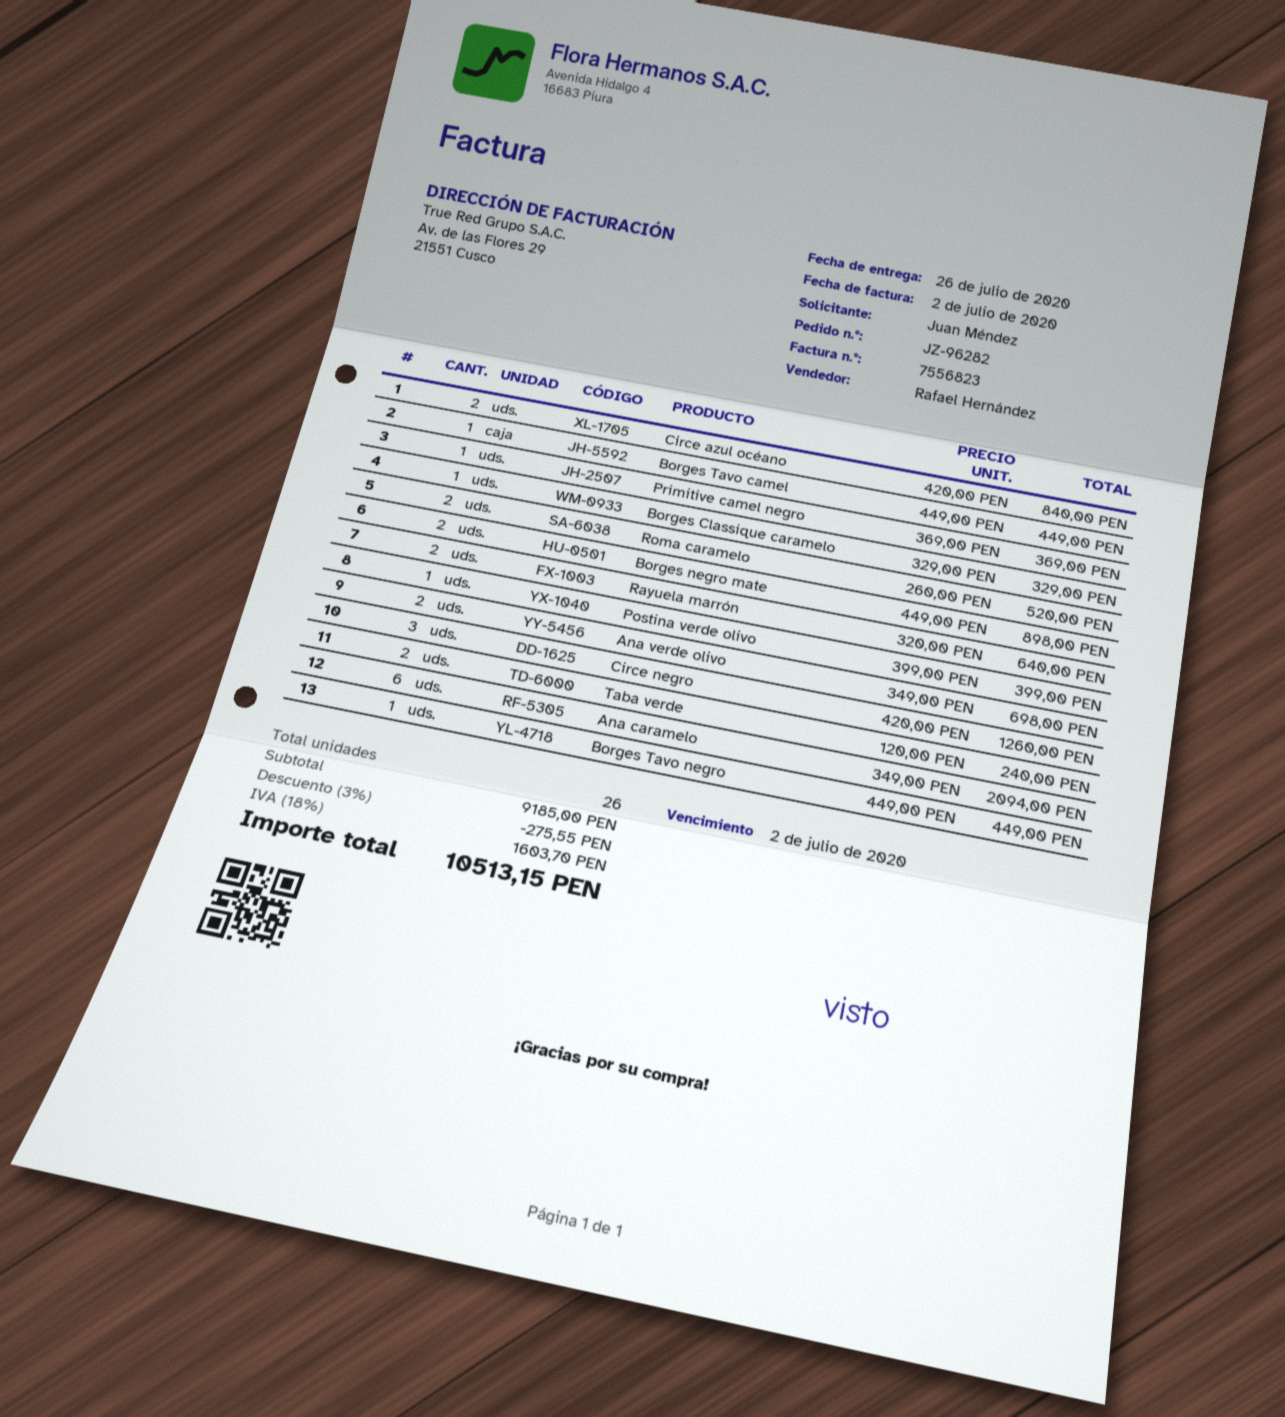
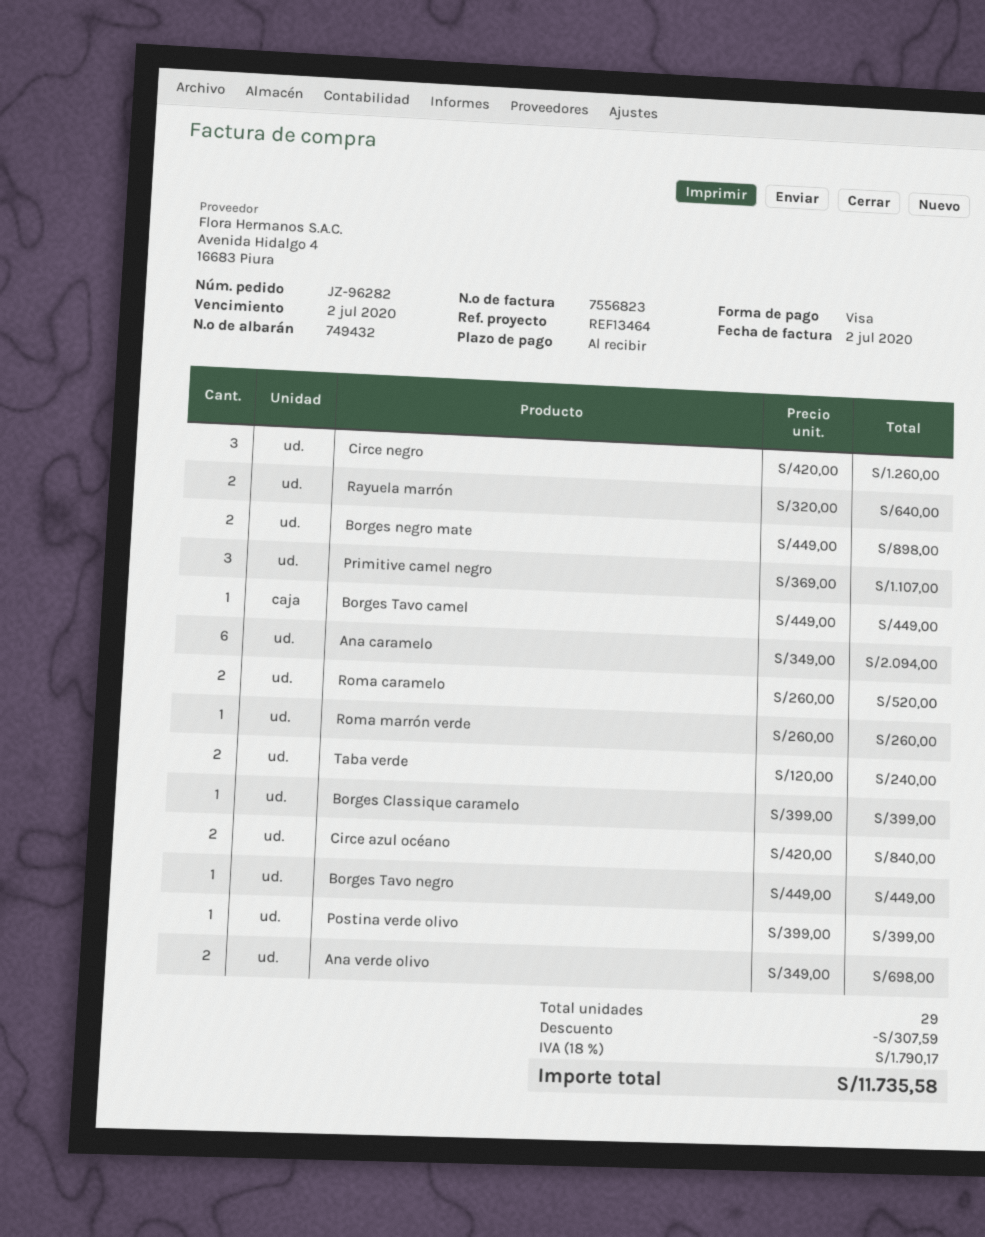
Primitive camel negro: 1 x 369.00 = 369.00 -> 3 x 369.00 = 1107.00
Borges Classique caramelo: 1 x 329.00 = 329.00 -> 1 x 399.00 = 399.00
Roma marrón verde: none -> 1 x 260.00 = 260.00
total quantity: 26 -> 29
discount: 275.55 -> 307.59
tax: 18% = 1603.70 -> 18% = 1790.17
total: 10513.15 -> 11735.58

